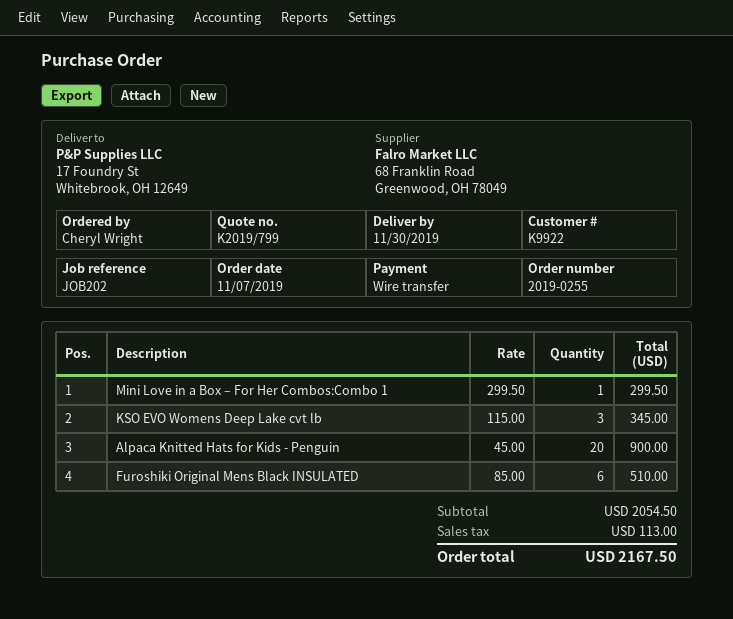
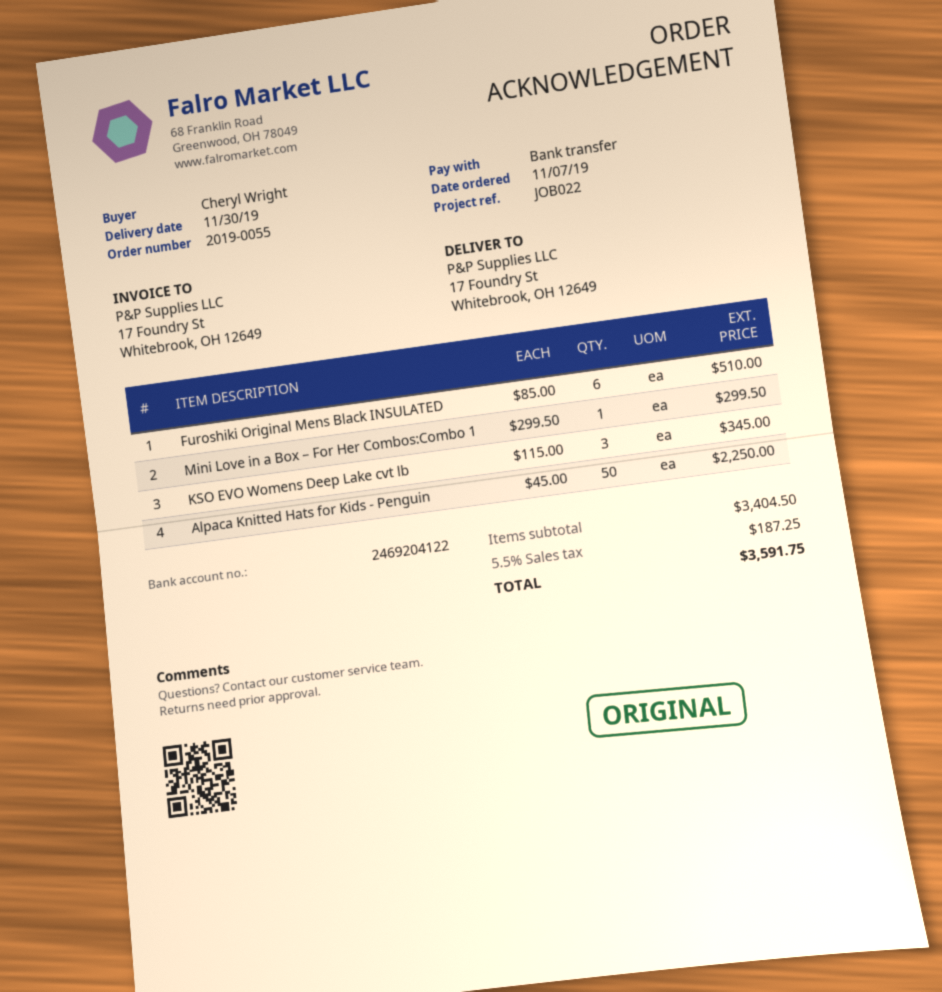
order number: 2019-0255 -> 2019-0055
reference: JOB202 -> JOB022
Alpaca Knitted Hats for Kids - Penguin: 20 x 45.00 = 900.00 -> 50 x 45.00 = 2250.00
subtotal: 2054.50 -> 3404.50
tax: 113.00 -> 187.25
total: 2167.50 -> 3591.75

